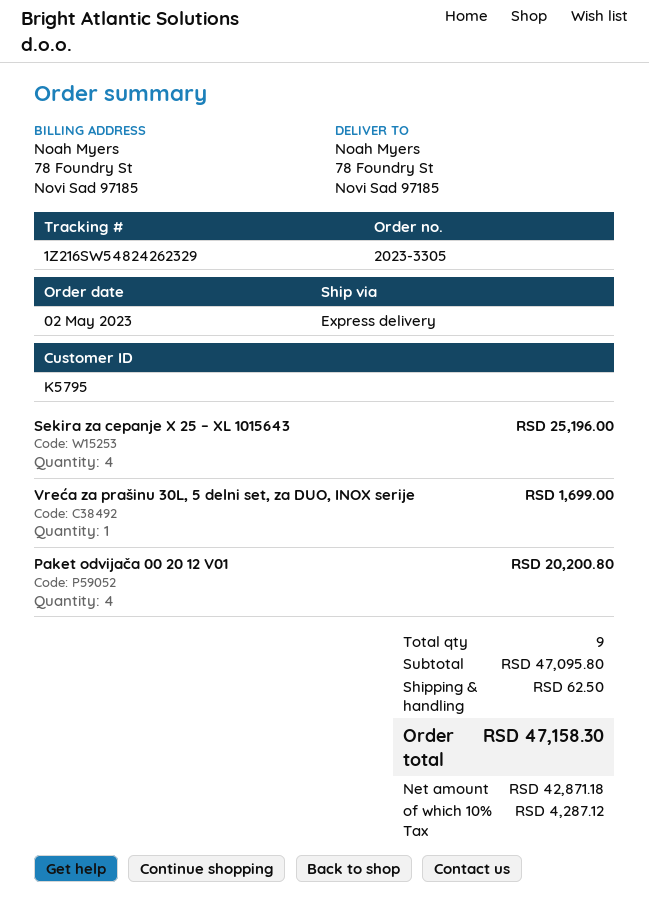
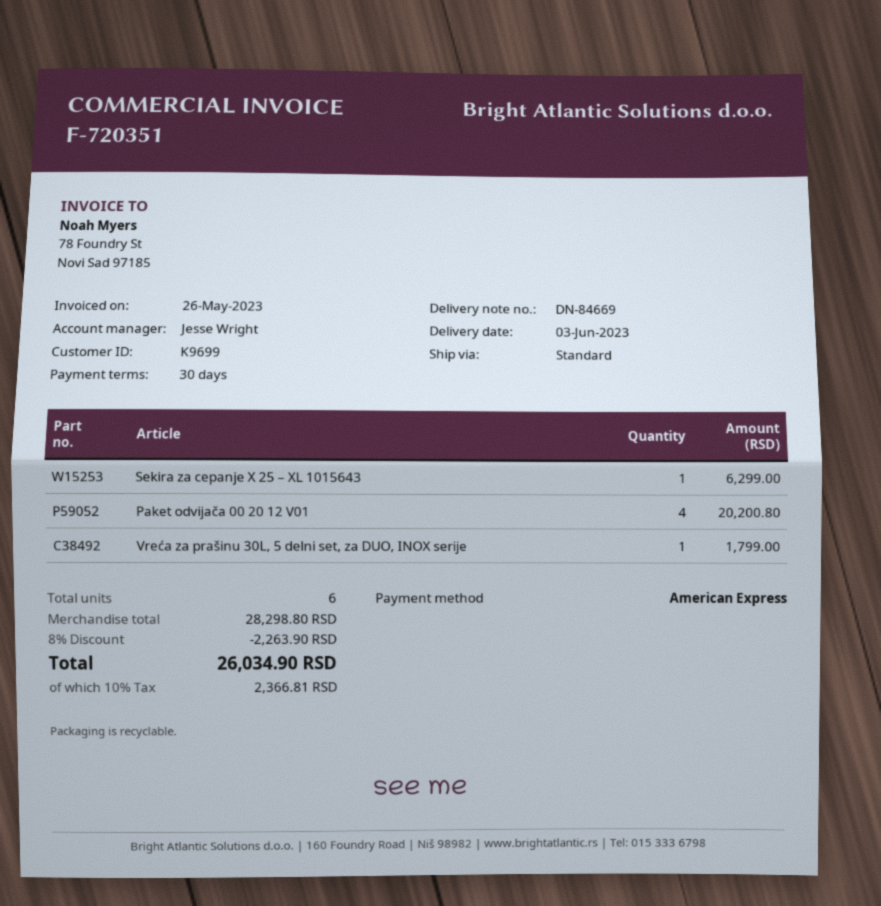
customer number: K5795 -> K9699
shipping method: express -> standard
Sekira za cepanje X 25 – XL 1015643: 4 for 25196.00 -> 1 for 6299.00
Vreća za prašinu 30L, 5 delni set, za DUO, INOX serije: 1 for 1699.00 -> 1 for 1799.00
total quantity: 9 -> 6
subtotal: 47095.80 -> 28298.80
discount: none -> 8% = 2263.90
shipping: 62.50 -> none
tax: 10% = 4287.12 -> 10% = 2366.81
total: 47158.30 -> 26034.90

